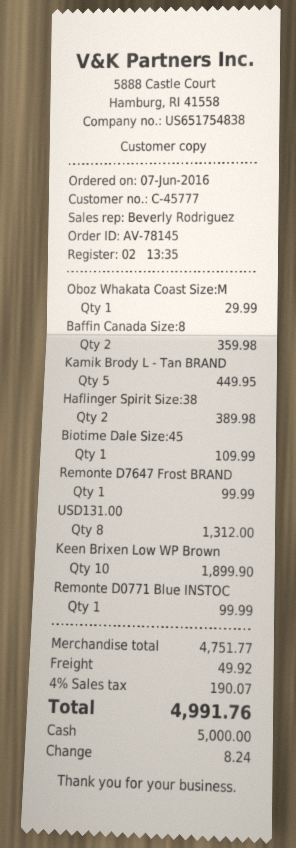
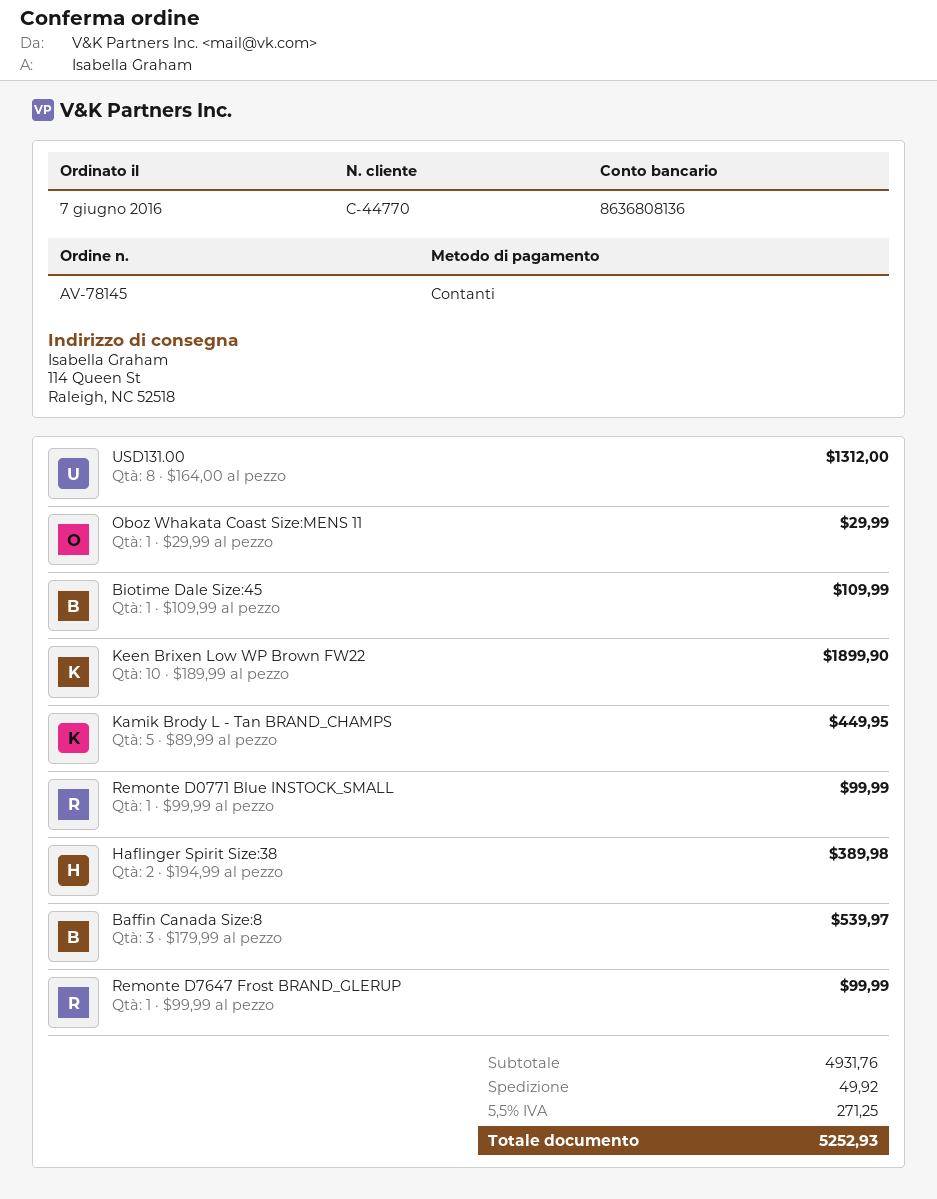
customer number: C-45777 -> C-44770
Baffin Canada Size:8: 2 for 359.98 -> 3 for 539.97
subtotal: 4751.77 -> 4931.76
tax: 4% = 190.07 -> 5.5% = 271.25
total: 4991.76 -> 5252.93

